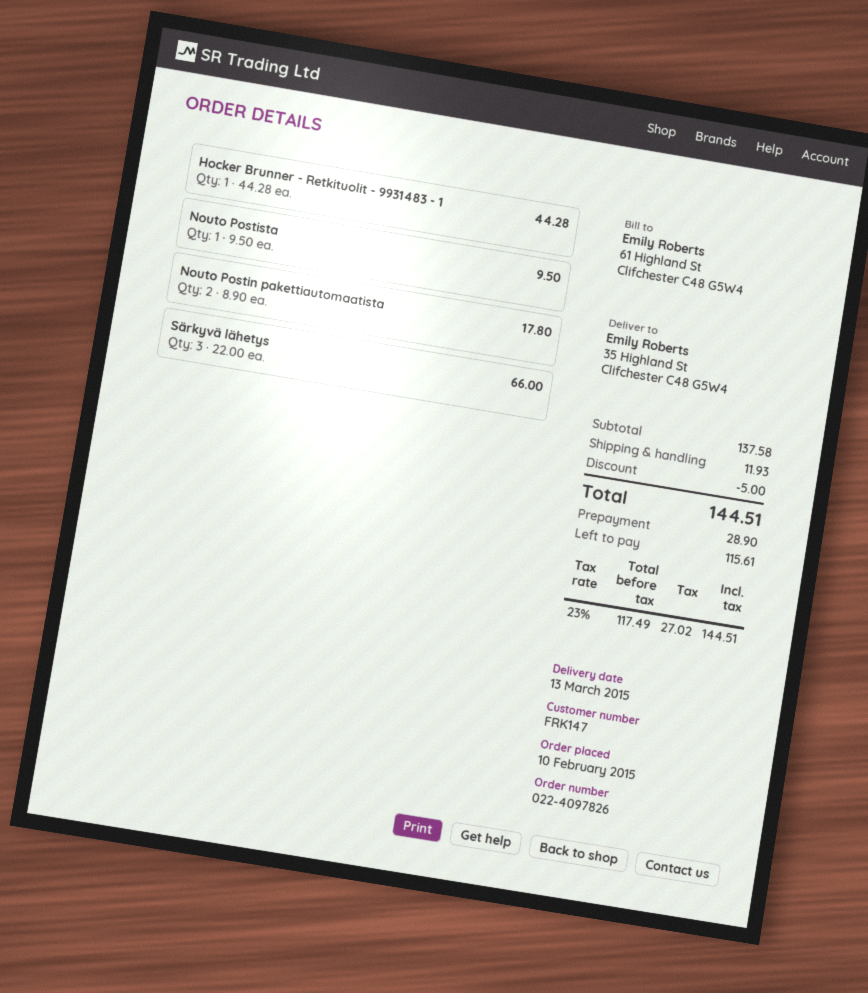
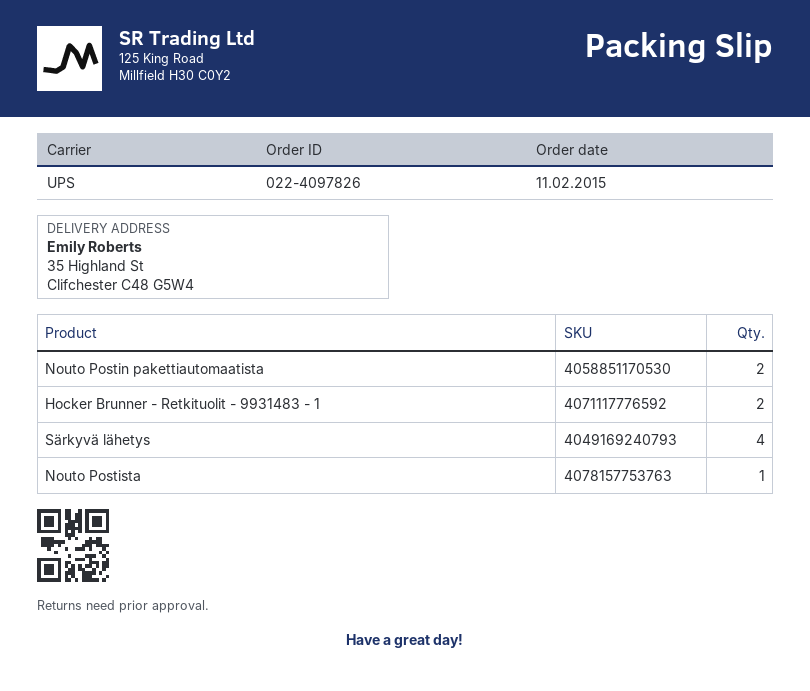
order date: 2015-02-10 -> 2015-02-11
Hocker Brunner - Retkituolit - 9931483 - 1: 1 -> 2
Särkyvä lähetys: 3 -> 4

